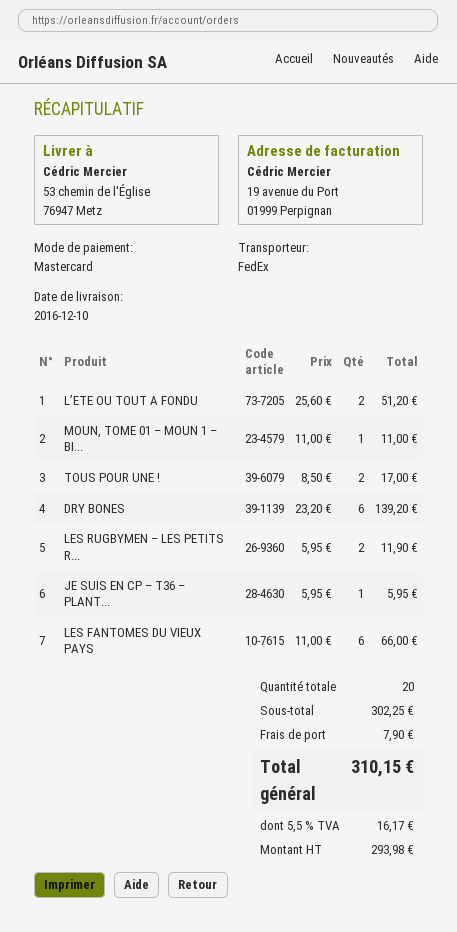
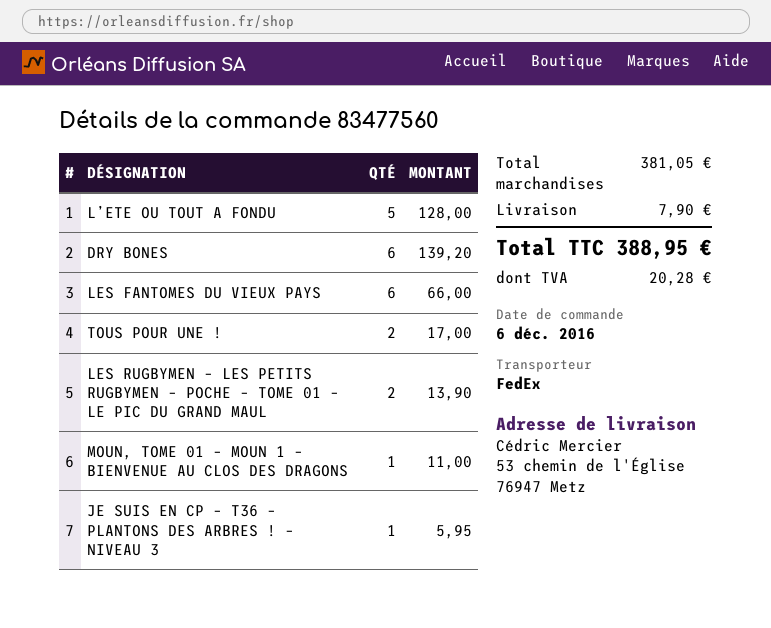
L’ETE OU TOUT A FONDU: 2 for 51.20 -> 5 for 128.00
LES RUGBYMEN – LES PETITS R...: 2 for 11.90 -> 2 for 13.90
subtotal: 302.25 -> 381.05
tax: 16.17 -> 20.28
total: 310.15 -> 388.95

